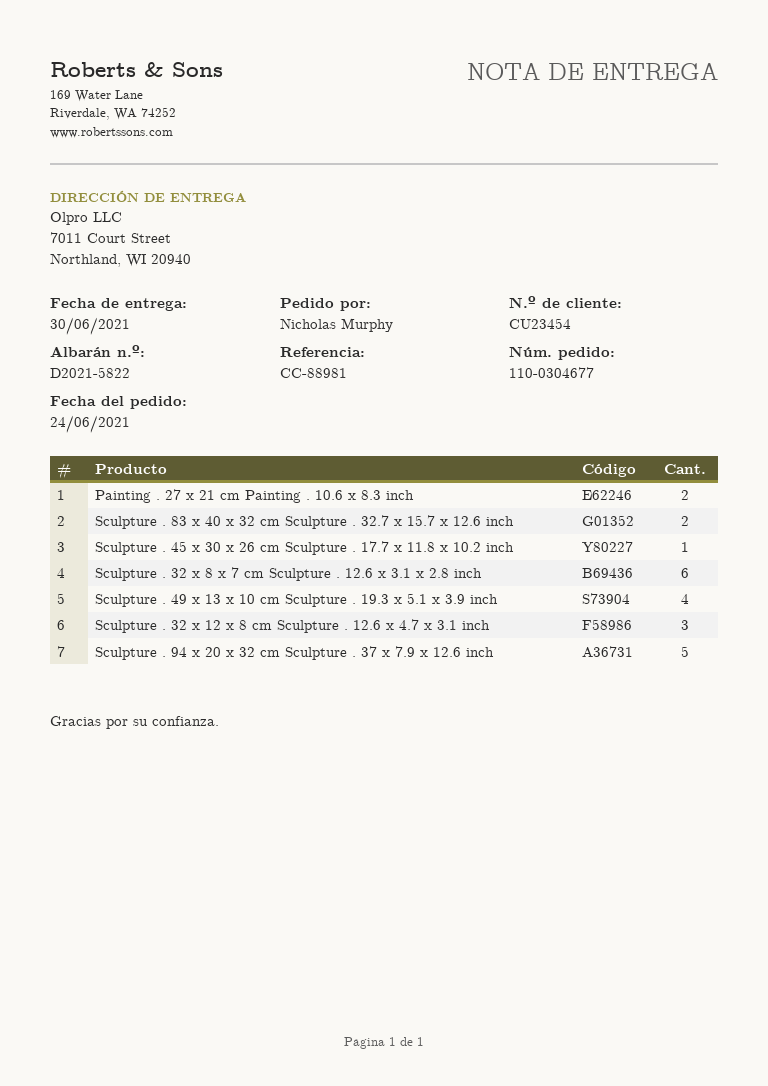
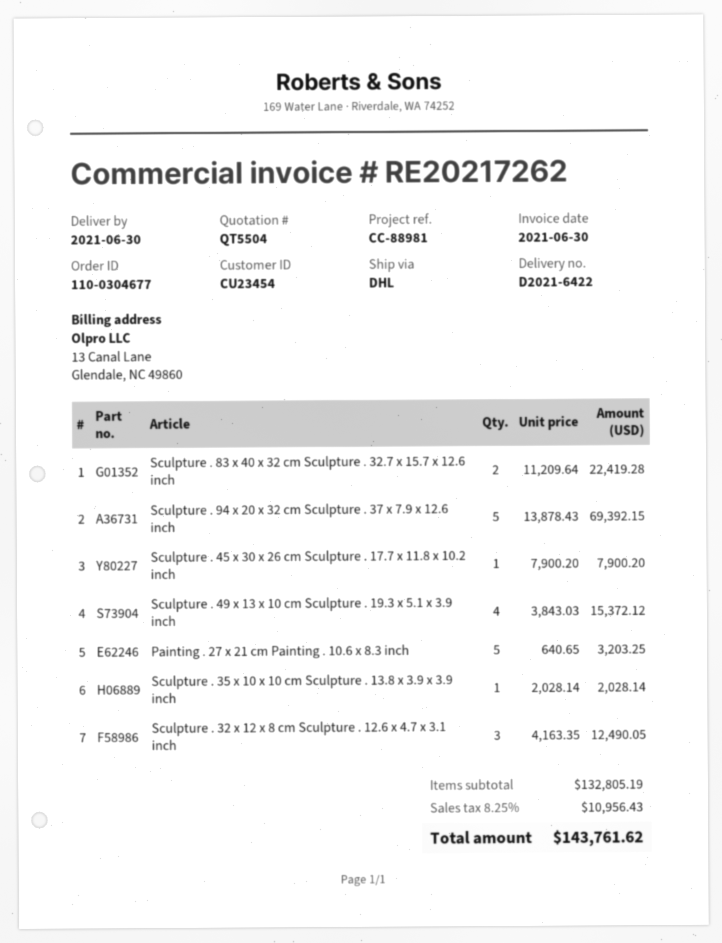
delivery note number: D2021-5822 -> D2021-6422
Painting . 27 x 21 cm Painting . 10.6 x 8.3 inch: 2 -> 5
Sculpture . 32 x 8 x 7 cm Sculpture . 12.6 x 3.1 x 2.8 inch: 6 -> none
Sculpture . 35 x 10 x 10 cm Sculpture . 13.8 x 3.9 x 3.9 inch: none -> 1

